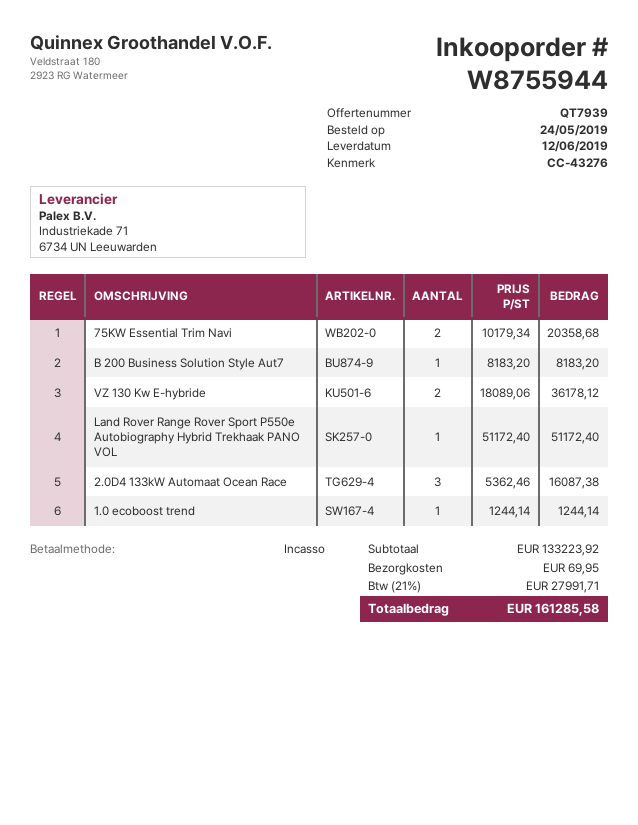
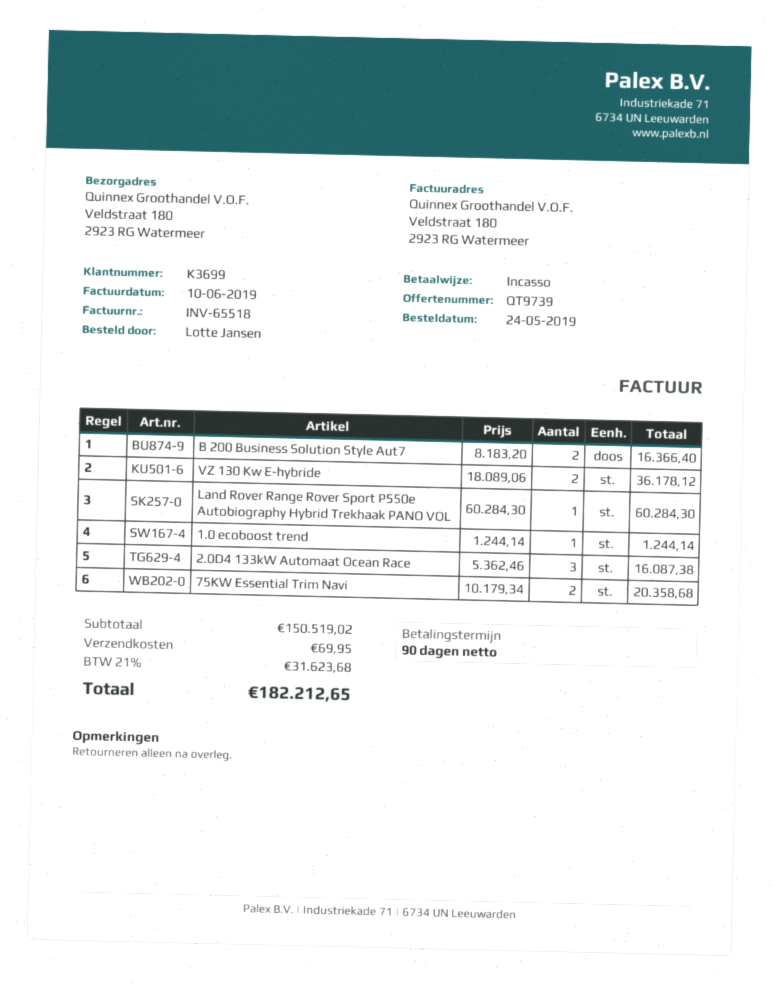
quote number: QT7939 -> QT9739
B 200 Business Solution Style Aut7: 1 x 8183.20 = 8183.20 -> 2 x 8183.20 = 16366.40
Land Rover Range Rover Sport P550e Autobiography Hybrid Trekhaak PANO VOL: 1 x 51172.40 = 51172.40 -> 1 x 60284.30 = 60284.30
subtotal: 133223.92 -> 150519.02
tax: 21% = 27991.71 -> 21% = 31623.68
total: 161285.58 -> 182212.65

